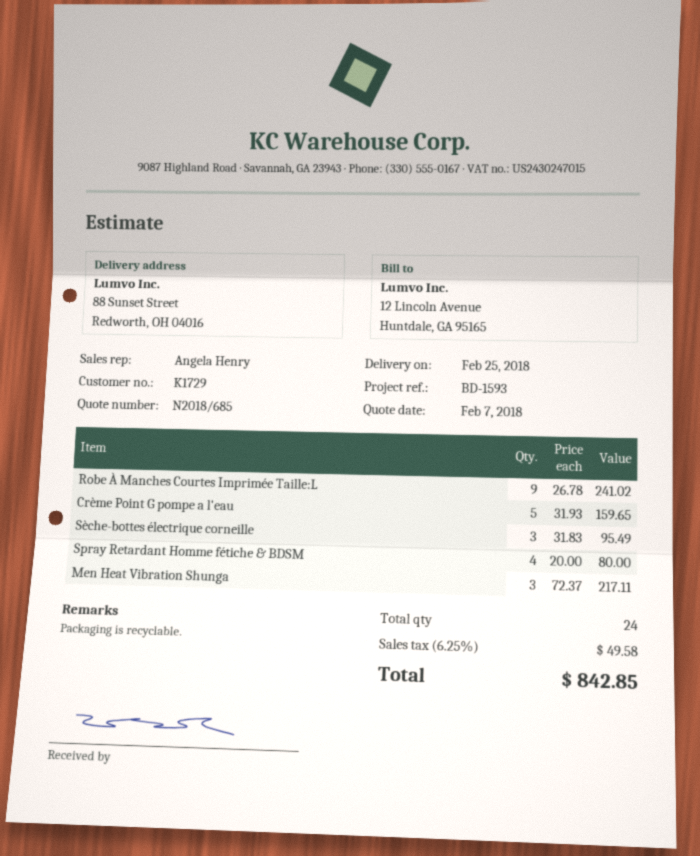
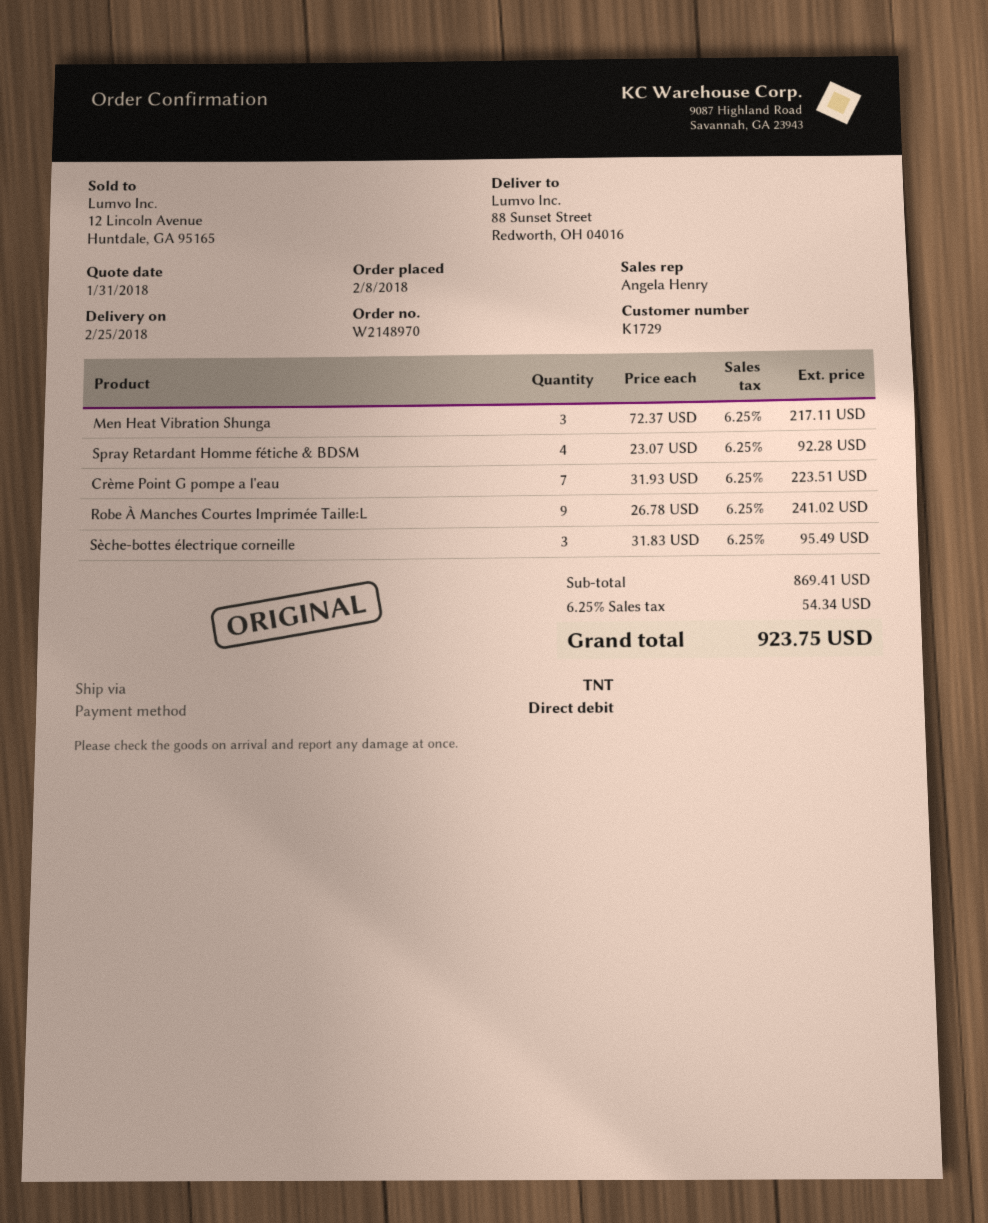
quote date: 2018-02-07 -> 2018-01-31
Crème Point G pompe a l'eau: 5 x 31.93 = 159.65 -> 7 x 31.93 = 223.51
Spray Retardant Homme fétiche & BDSM: 4 x 20.00 = 80.00 -> 4 x 23.07 = 92.28
tax: 6.25% = 49.58 -> 6.25% = 54.34
total: 842.85 -> 923.75

